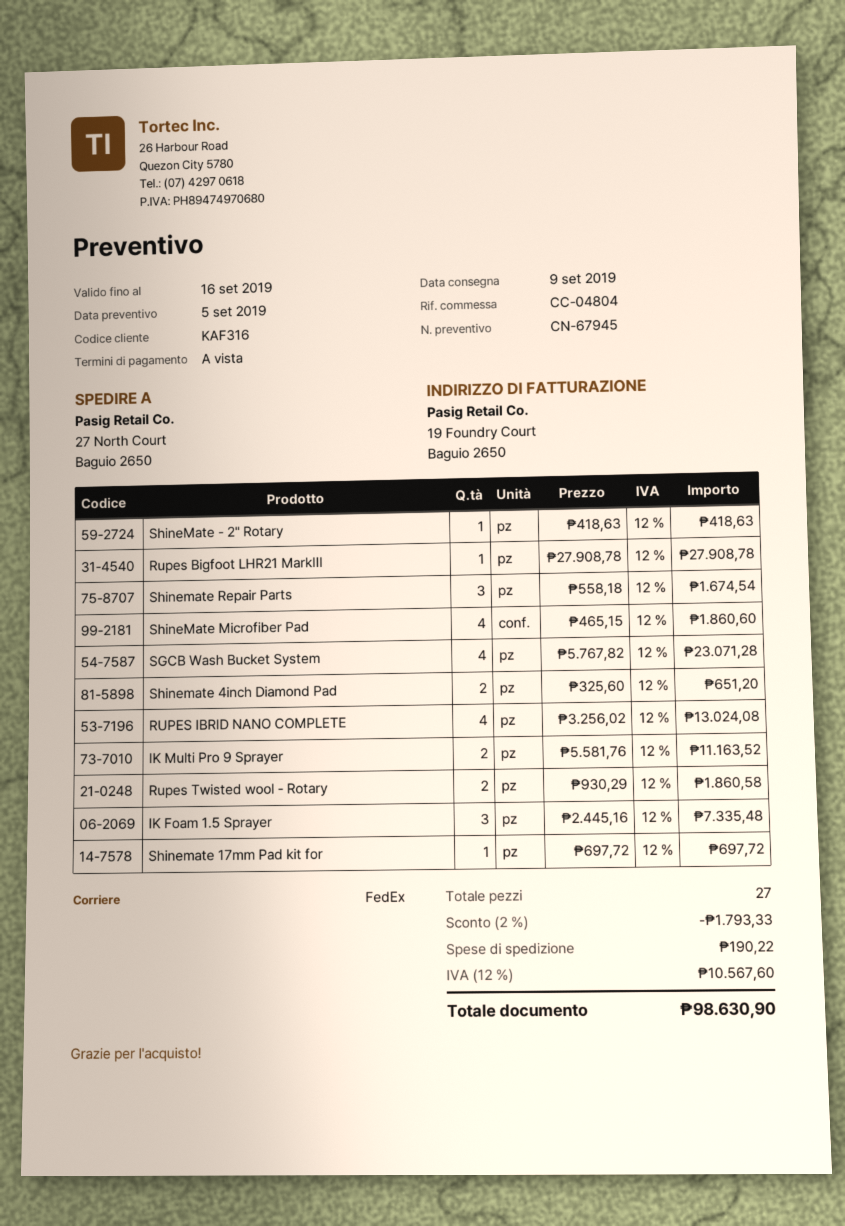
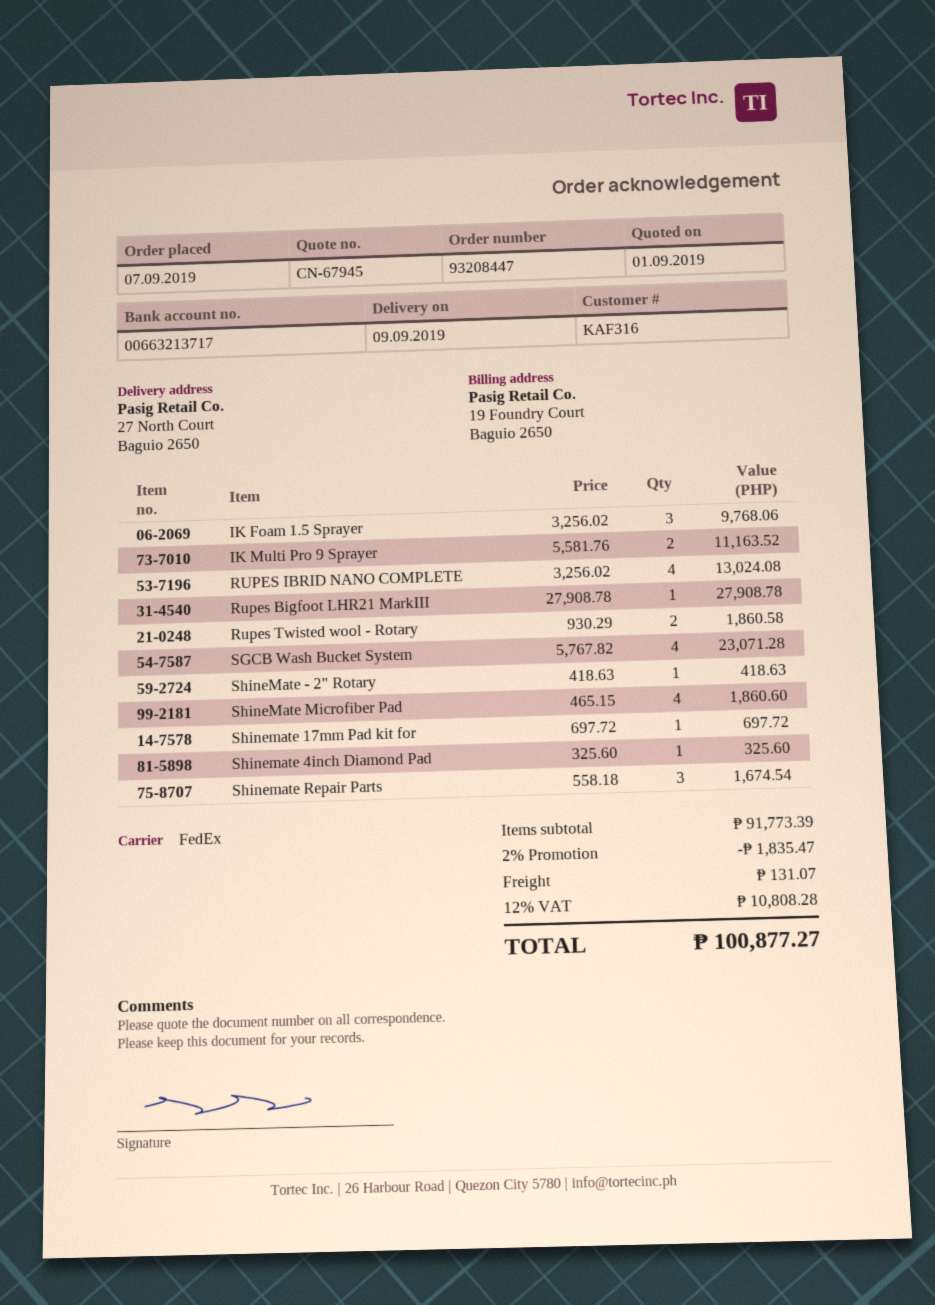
quote date: 2019-09-05 -> 2019-09-01
Shinemate 4inch Diamond Pad: 2 x 325.60 = 651.20 -> 1 x 325.60 = 325.60
IK Foam 1.5 Sprayer: 3 x 2445.16 = 7335.48 -> 3 x 3256.02 = 9768.06
discount: 2% = 1793.33 -> 2% = 1835.47
shipping: 190.22 -> 131.07
tax: 12% = 10567.60 -> 12% = 10808.28
total: 98630.90 -> 100877.27

